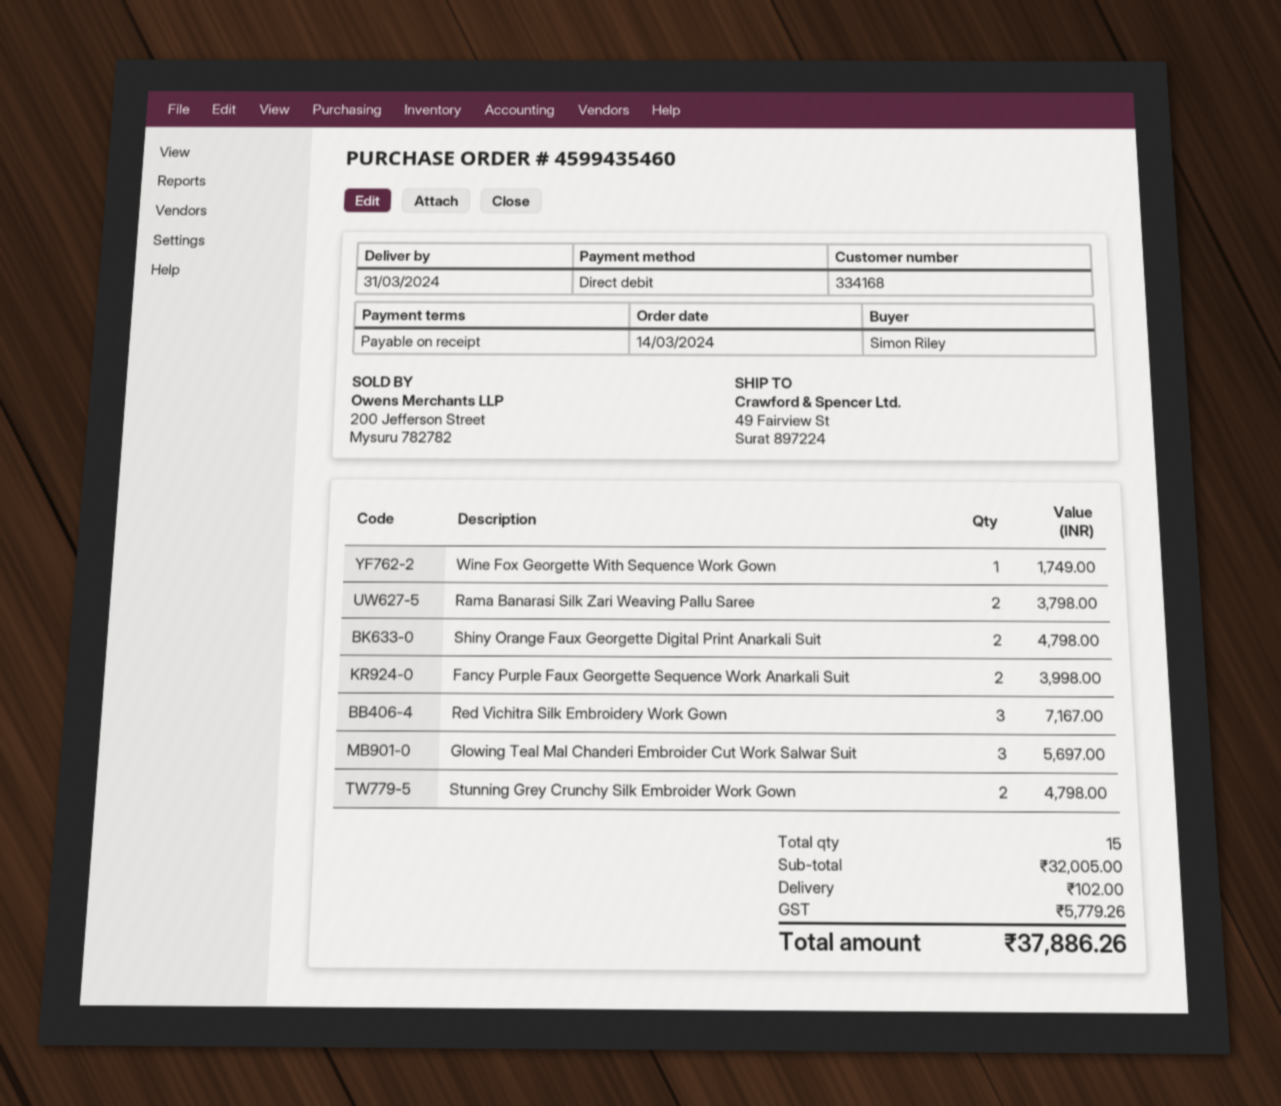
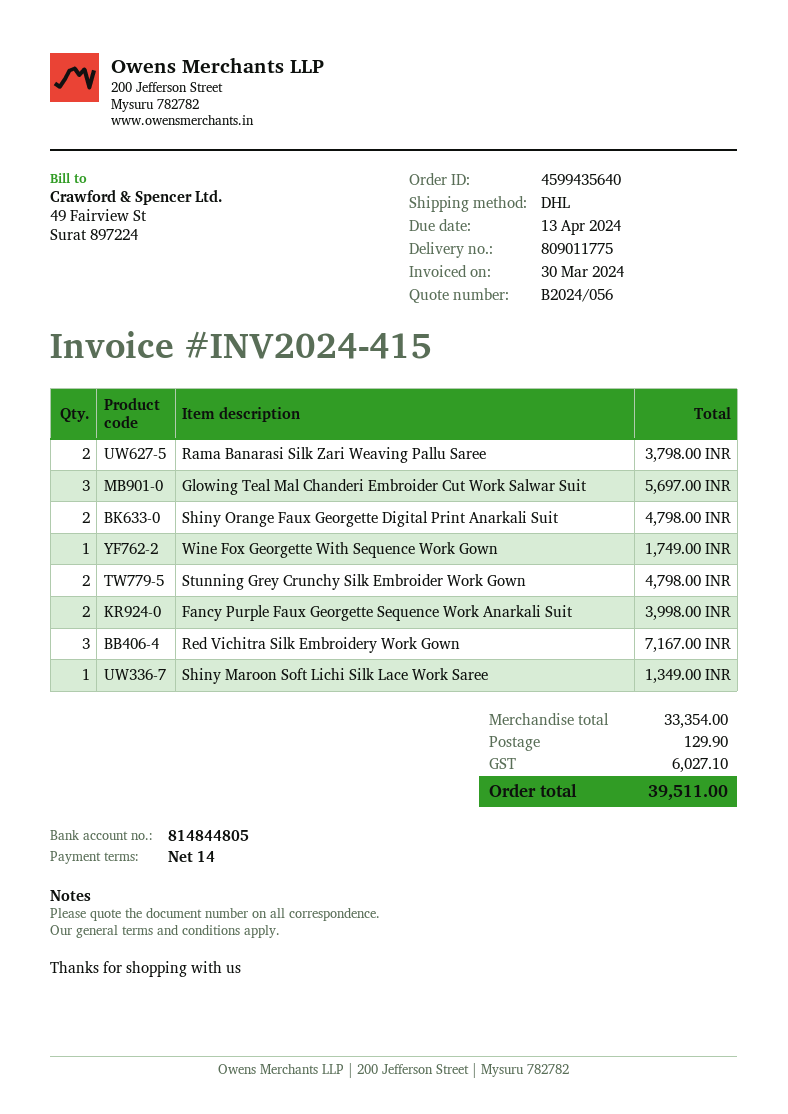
order number: 4599435460 -> 4599435640
payment terms: on receipt -> 14 days
Shiny Maroon Soft Lichi Silk Lace Work Saree: none -> 1 for 1349.00
subtotal: 32005.00 -> 33354.00
shipping: 102.00 -> 129.90
tax: 5779.26 -> 6027.10
total: 37886.26 -> 39511.00

